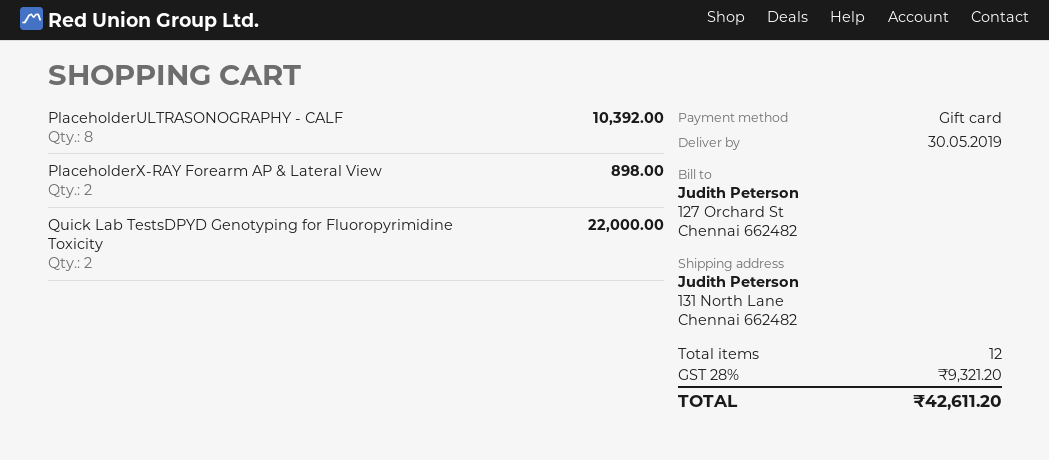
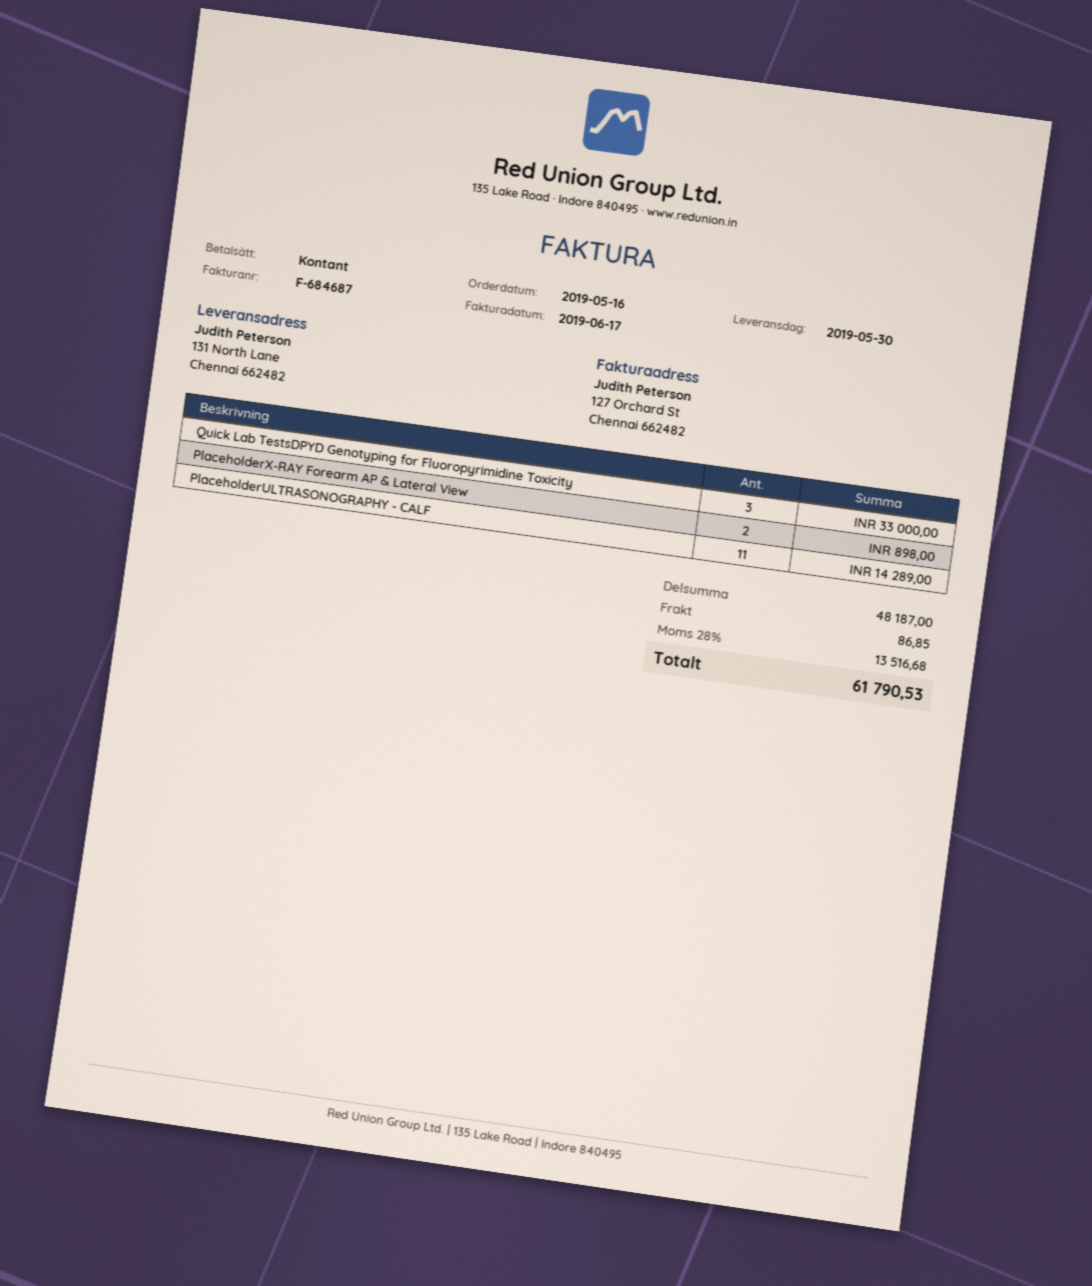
payment method: gift card -> cash
PlaceholderULTRASONOGRAPHY - CALF: 8 for 10392.00 -> 11 for 14289.00
Quick Lab TestsDPYD Genotyping for Fluoropyrimidine Toxicity: 2 for 22000.00 -> 3 for 33000.00
shipping: none -> 86.85
tax: 28% = 9321.20 -> 28% = 13516.68
total: 42611.20 -> 61790.53

